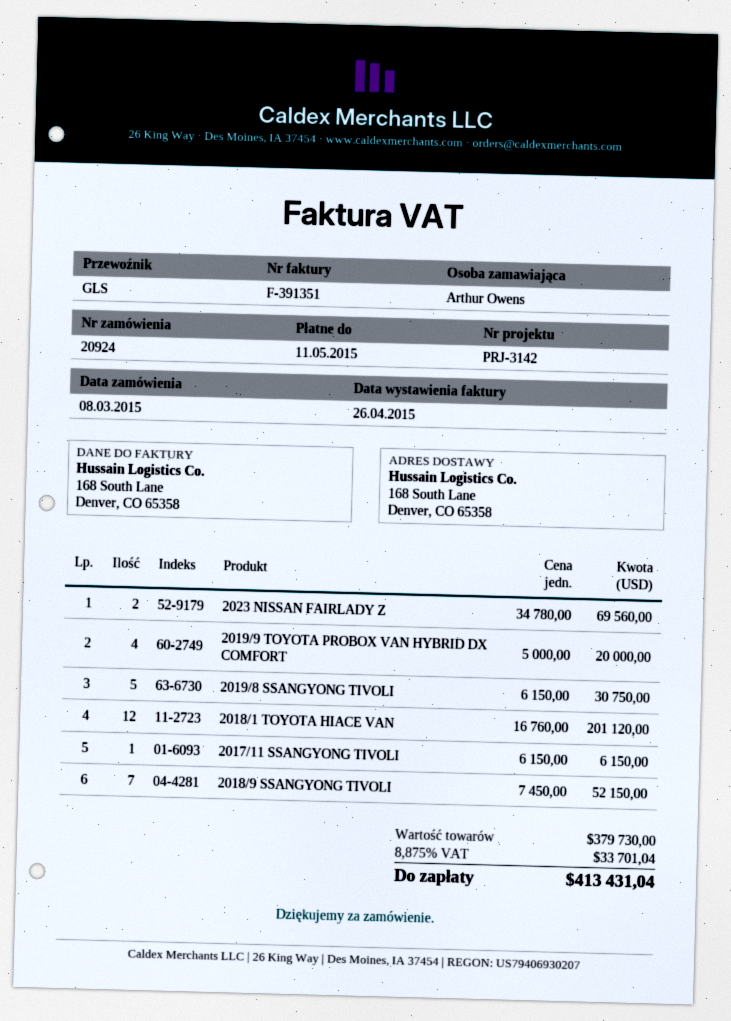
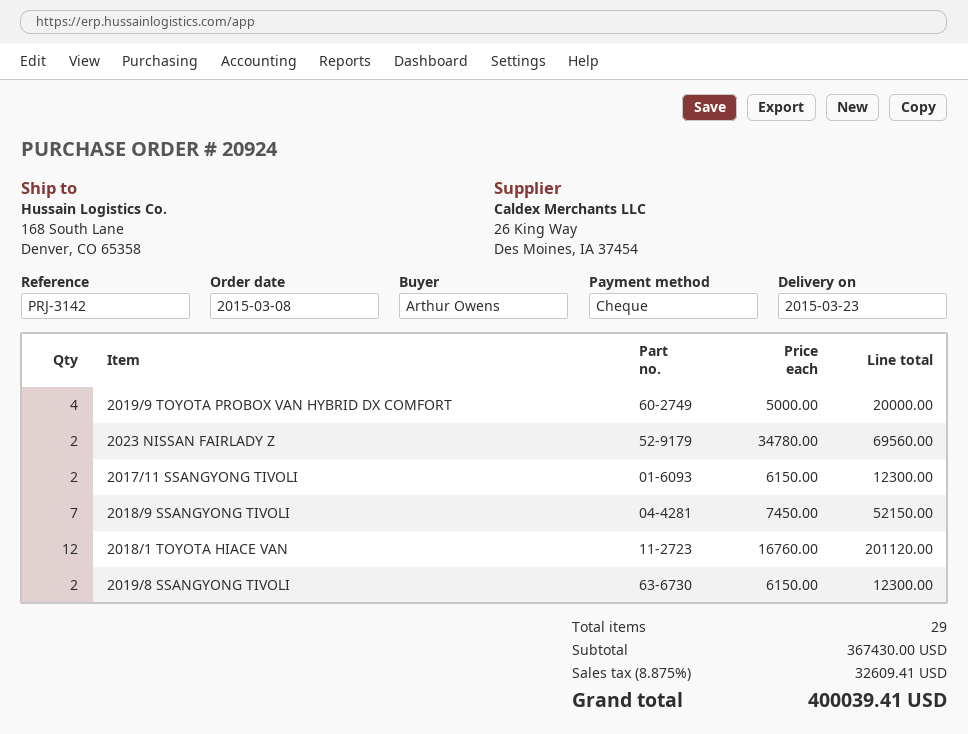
2019/8 SSANGYONG TIVOLI: 5 x 6150.00 = 30750.00 -> 2 x 6150.00 = 12300.00
2017/11 SSANGYONG TIVOLI: 1 x 6150.00 = 6150.00 -> 2 x 6150.00 = 12300.00
subtotal: 379730.00 -> 367430.00
tax: 8.875% = 33701.04 -> 8.875% = 32609.41
total: 413431.04 -> 400039.41

